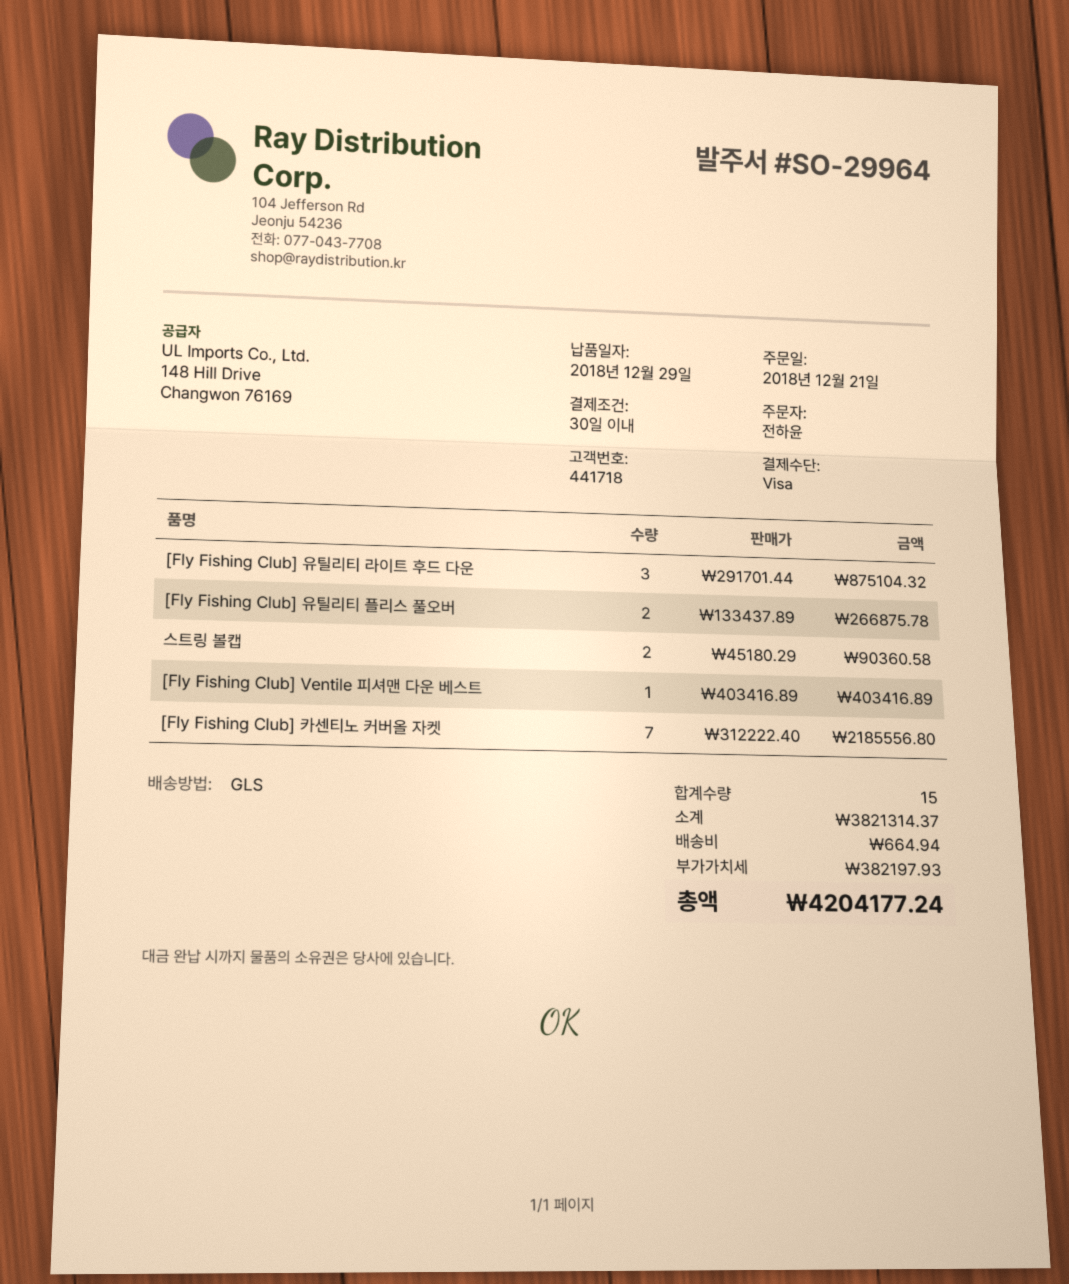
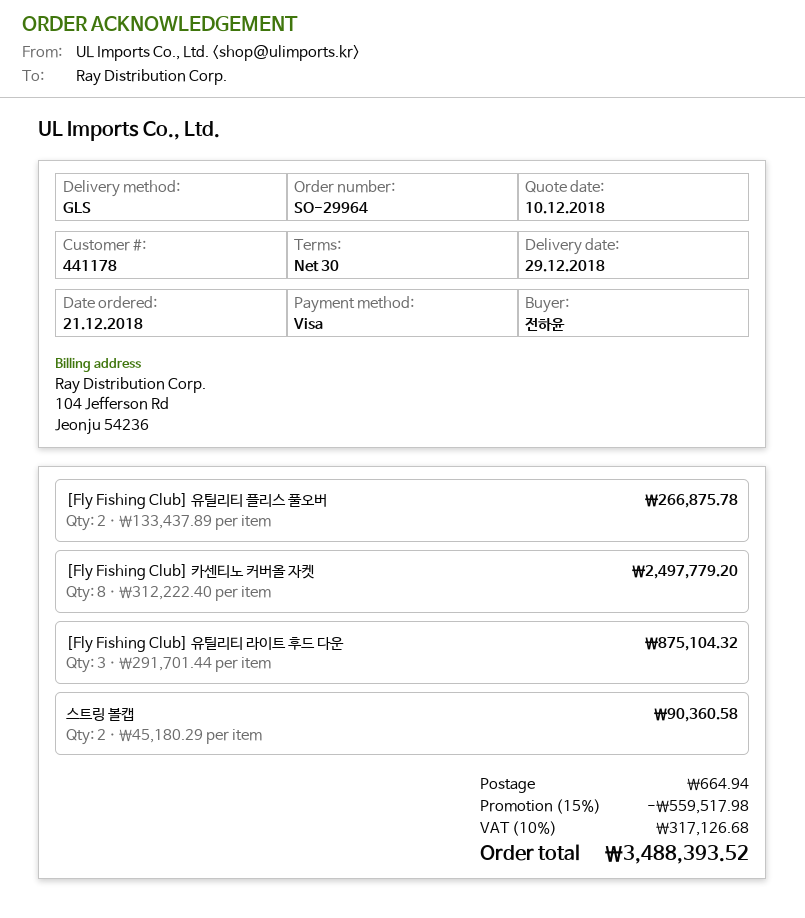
customer number: 441718 -> 441178
[Fly Fishing Club] Ventile 피셔맨 다운 베스트: 1 x 403416.89 = 403416.89 -> none
[Fly Fishing Club] 카센티노 커버올 자켓: 7 x 312222.40 = 2185556.80 -> 8 x 312222.40 = 2497779.20
discount: none -> 15% = 559517.98
tax: 382197.93 -> 317126.68
total: 4204177.24 -> 3488393.52

